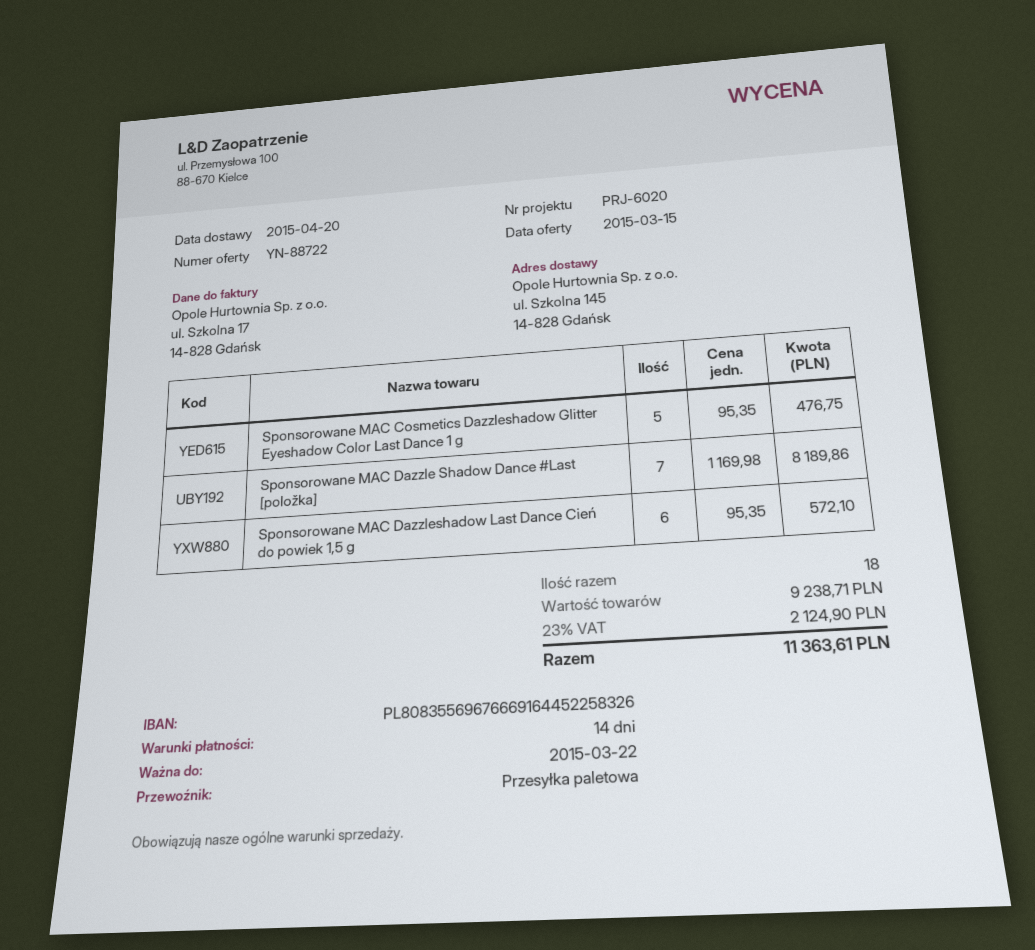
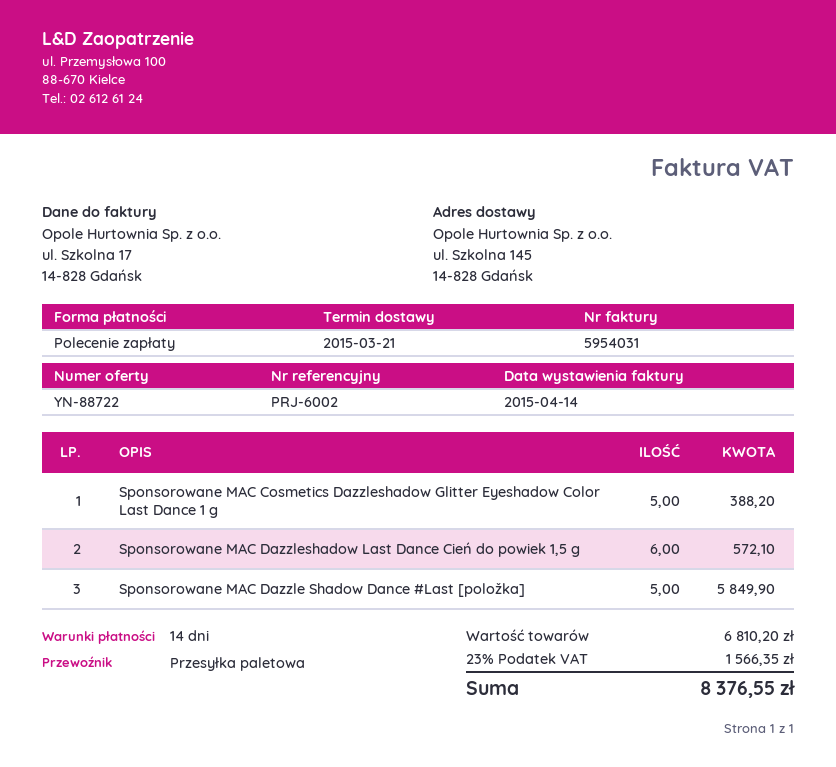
delivery date: 2015-04-20 -> 2015-03-21
reference: PRJ-6020 -> PRJ-6002
Sponsorowane MAC Cosmetics Dazzleshadow Glitter Eyeshadow Color Last Dance 1 g: 5 for 476.75 -> 5 for 388.20
Sponsorowane MAC Dazzle Shadow Dance #Last [položka]: 7 for 8189.86 -> 5 for 5849.90
subtotal: 9238.71 -> 6810.20
tax: 23% = 2124.90 -> 23% = 1566.35
total: 11363.61 -> 8376.55

